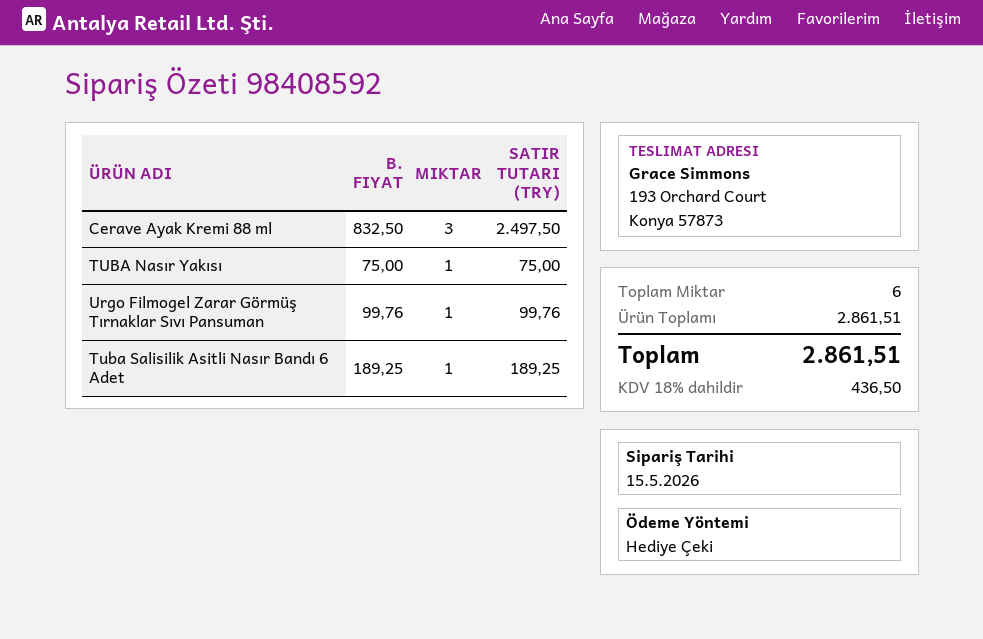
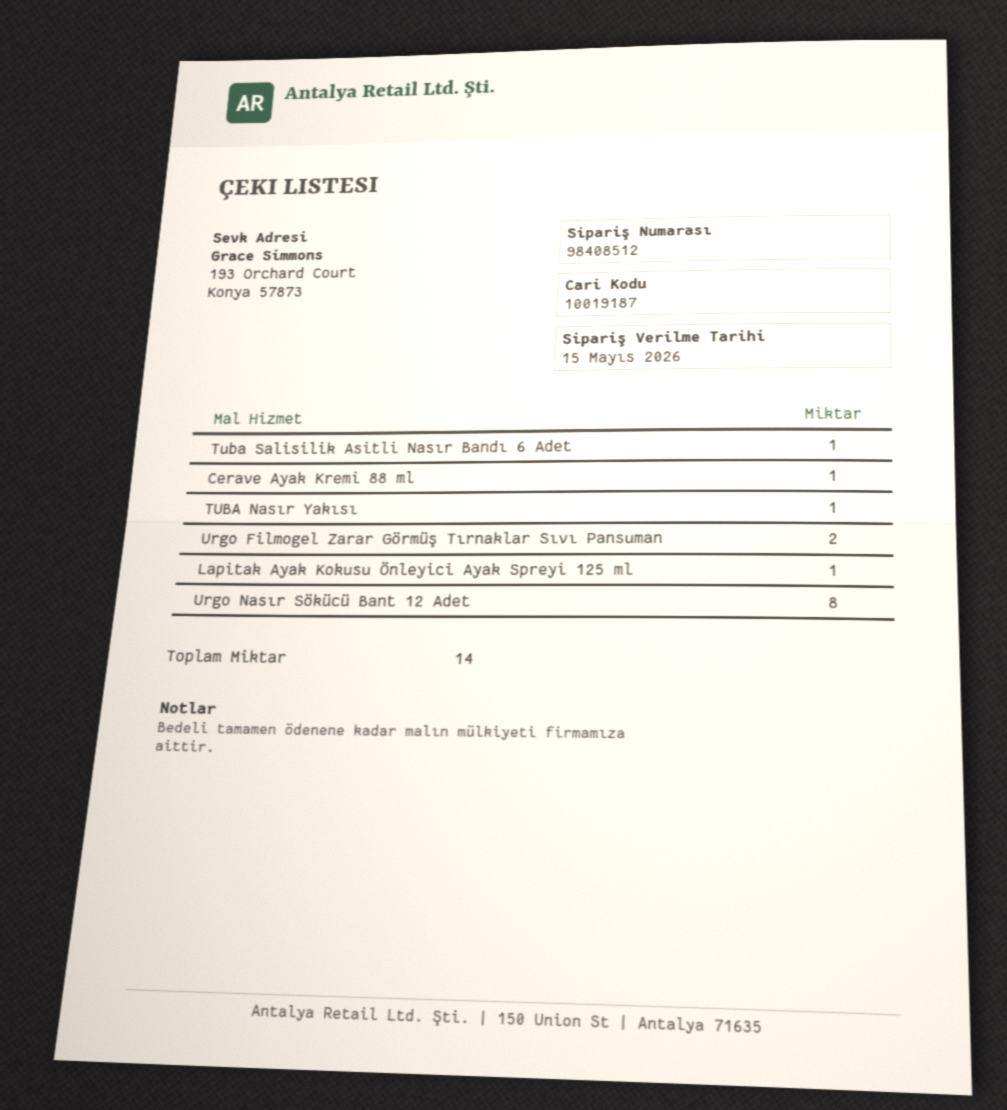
order number: 98408592 -> 98408512
Cerave Ayak Kremi 88 ml: 3 -> 1
Urgo Filmogel Zarar Görmüş Tırnaklar Sıvı Pansuman: 1 -> 2
Lapitak Ayak Kokusu Önleyici Ayak Spreyi 125 ml: none -> 1
Urgo Nasır Sökücü Bant 12 Adet: none -> 8
total quantity: 6 -> 14

